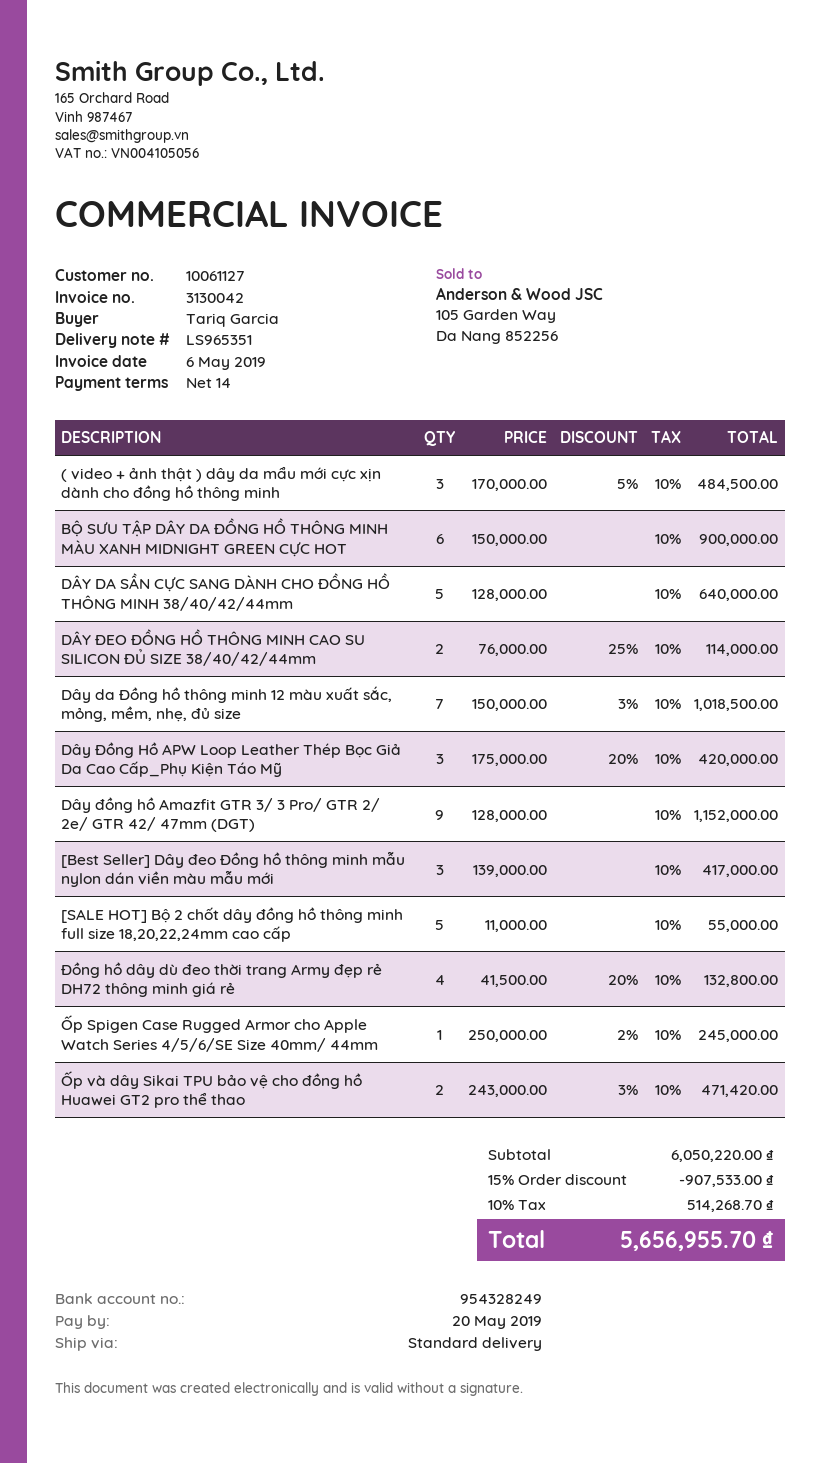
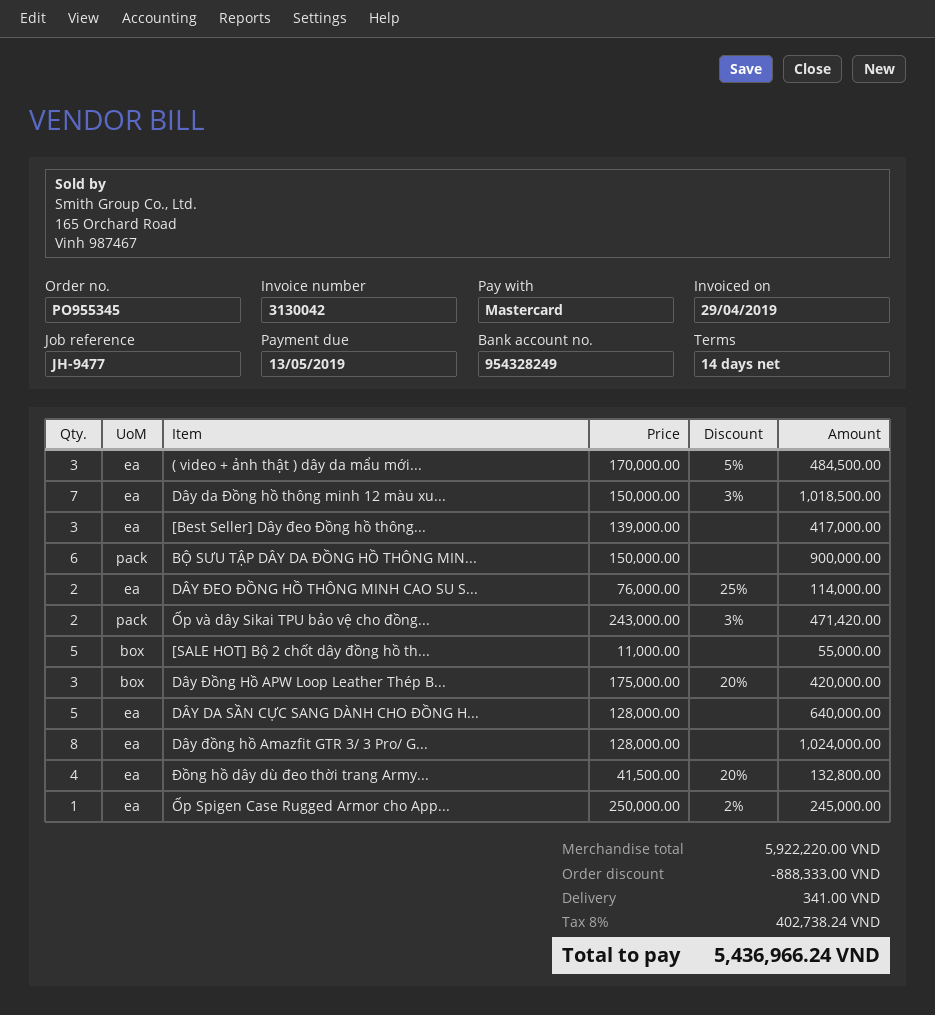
invoice date: 2019-05-06 -> 2019-04-29
due date: 2019-05-20 -> 2019-05-13
Dây đồng hồ Amazfit GTR 3/ 3 Pro/ GTR 2/ 2e/ GTR 42/ 47mm (DGT): 9 x 128000.00 = 1152000.00 -> 8 x 128000.00 = 1024000.00
subtotal: 6050220.00 -> 5922220.00
discount: 907533.00 -> 888333.00
shipping: none -> 341.00
tax: 10% = 514268.70 -> 8% = 402738.24
total: 5656955.70 -> 5436966.24

